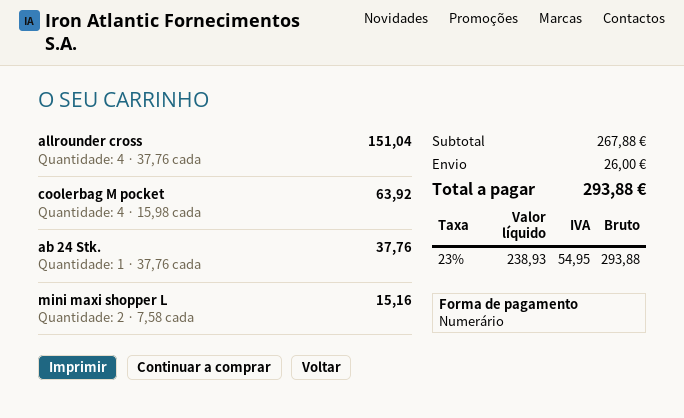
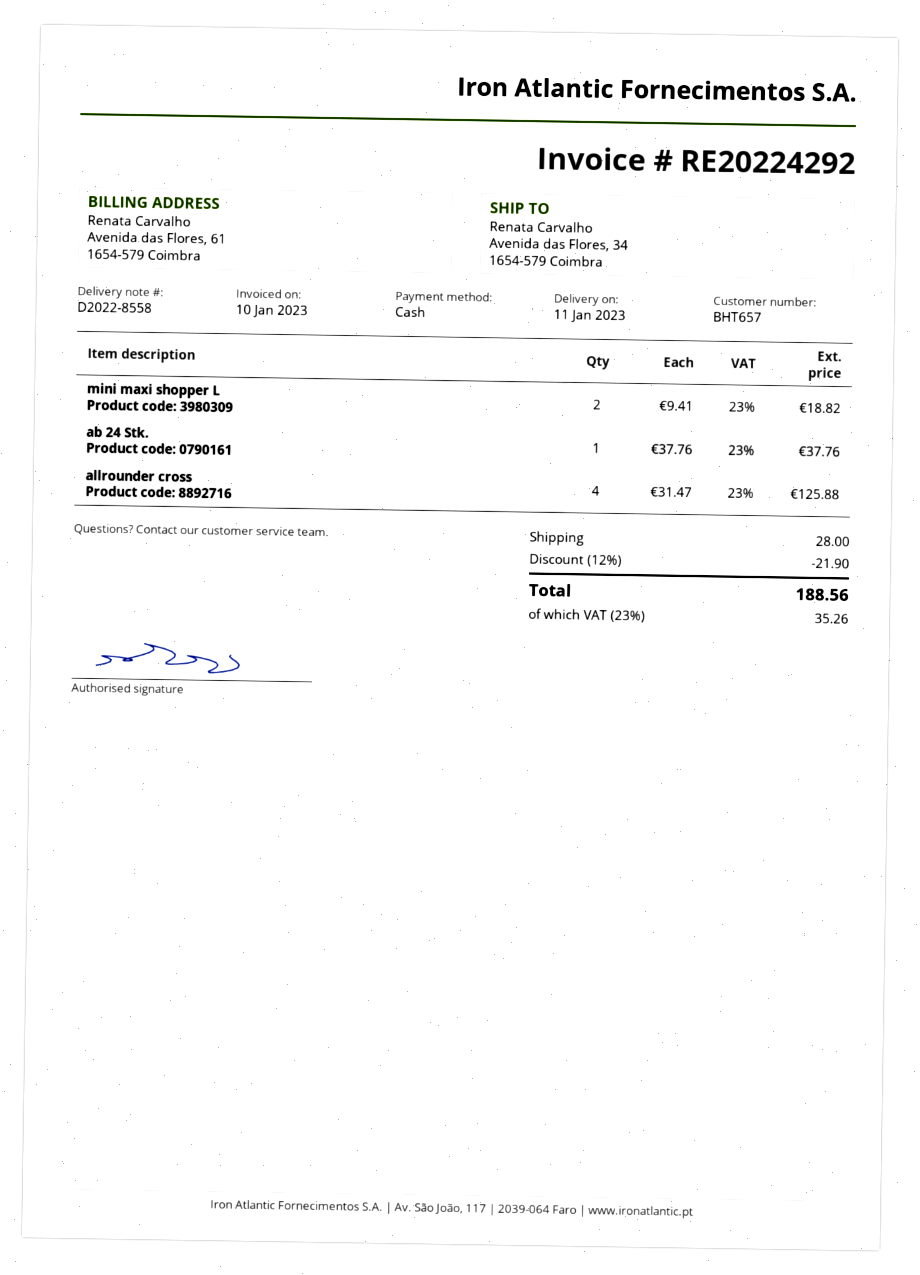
allrounder cross: 4 x 37.76 = 151.04 -> 4 x 31.47 = 125.88
coolerbag M pocket: 4 x 15.98 = 63.92 -> none
mini maxi shopper L: 2 x 7.58 = 15.16 -> 2 x 9.41 = 18.82
discount: none -> 12% = 21.90
shipping: 26.00 -> 28.00
tax: 23% = 54.95 -> 23% = 35.26
total: 293.88 -> 188.56

